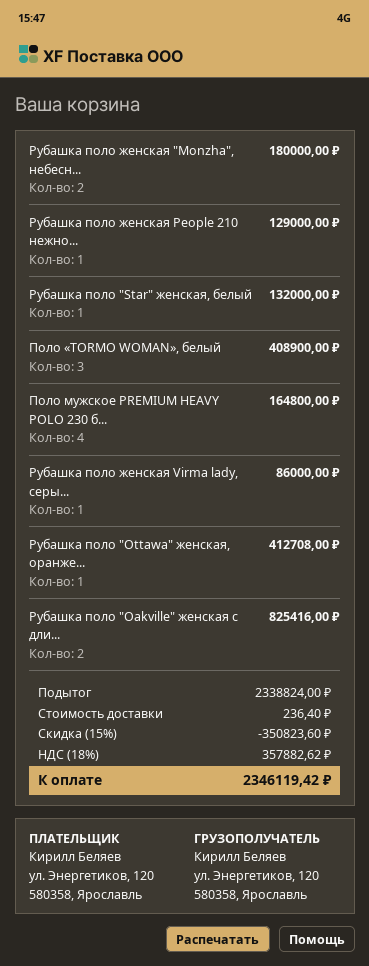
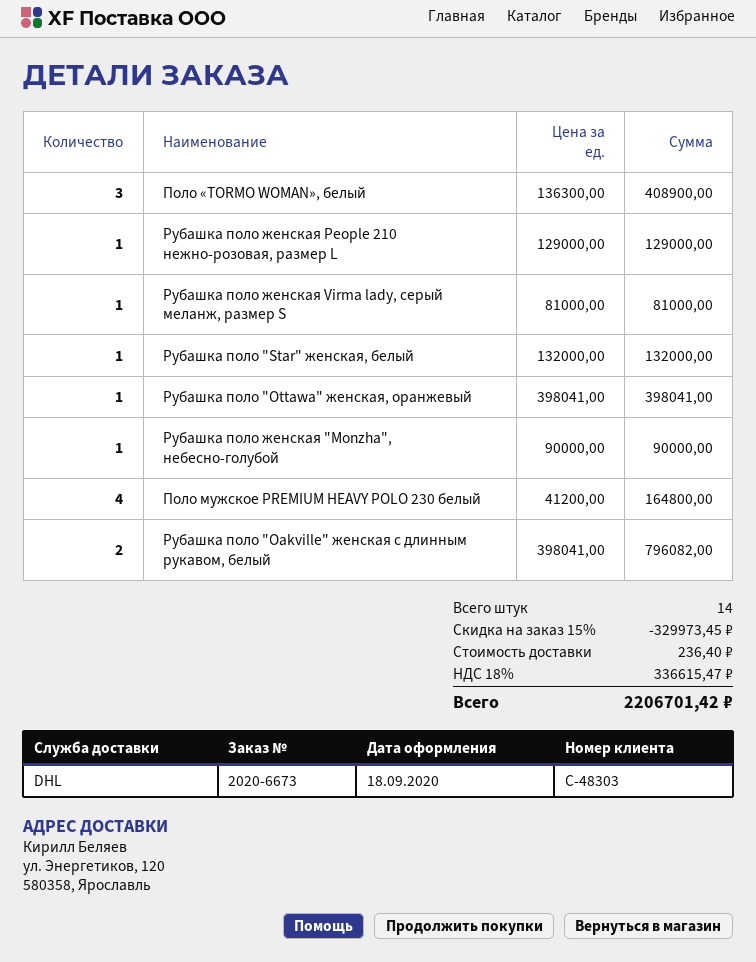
Рубашка поло женская "Monzha", небесн...: 2 for 180000.00 -> 1 for 90000.00
Рубашка поло женская Virma lady, серы...: 1 for 86000.00 -> 1 for 81000.00
Рубашка поло "Ottawa" женская, оранже...: 1 for 412708.00 -> 1 for 398041.00
Рубашка поло "Oakville" женская с дли...: 2 for 825416.00 -> 2 for 796082.00
discount: 15% = 350823.60 -> 15% = 329973.45
tax: 18% = 357882.62 -> 18% = 336615.47
total: 2346119.42 -> 2206701.42

